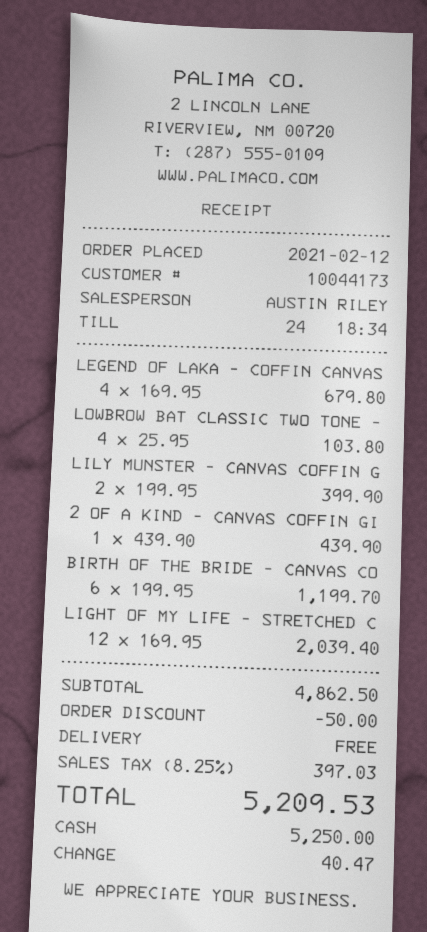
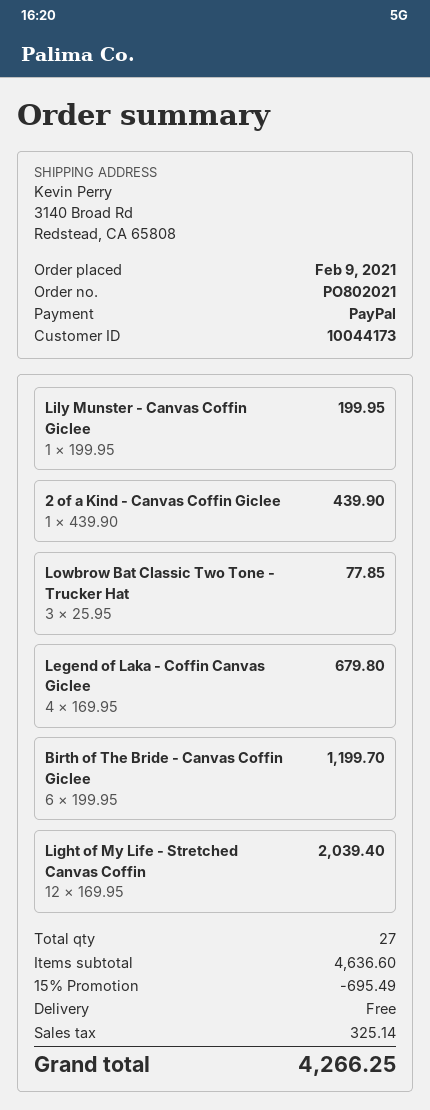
order date: 2021-02-12 -> 2021-02-09
payment method: cash -> PayPal
LOWBROW BAT CLASSIC TWO TONE -: 4 x 25.95 = 103.80 -> 3 x 25.95 = 77.85
LILY MUNSTER - CANVAS COFFIN G: 2 x 199.95 = 399.90 -> 1 x 199.95 = 199.95
subtotal: 4862.50 -> 4636.60
discount: 50.00 -> 695.49
tax: 397.03 -> 325.14
total: 5209.53 -> 4266.25

